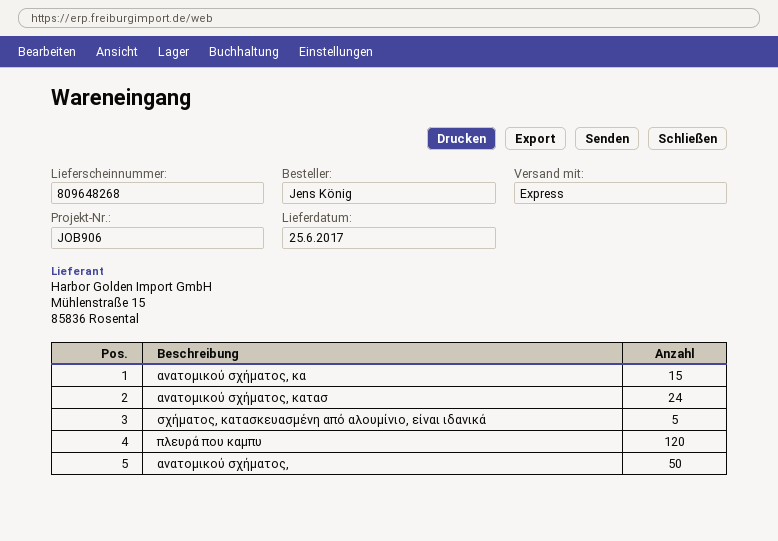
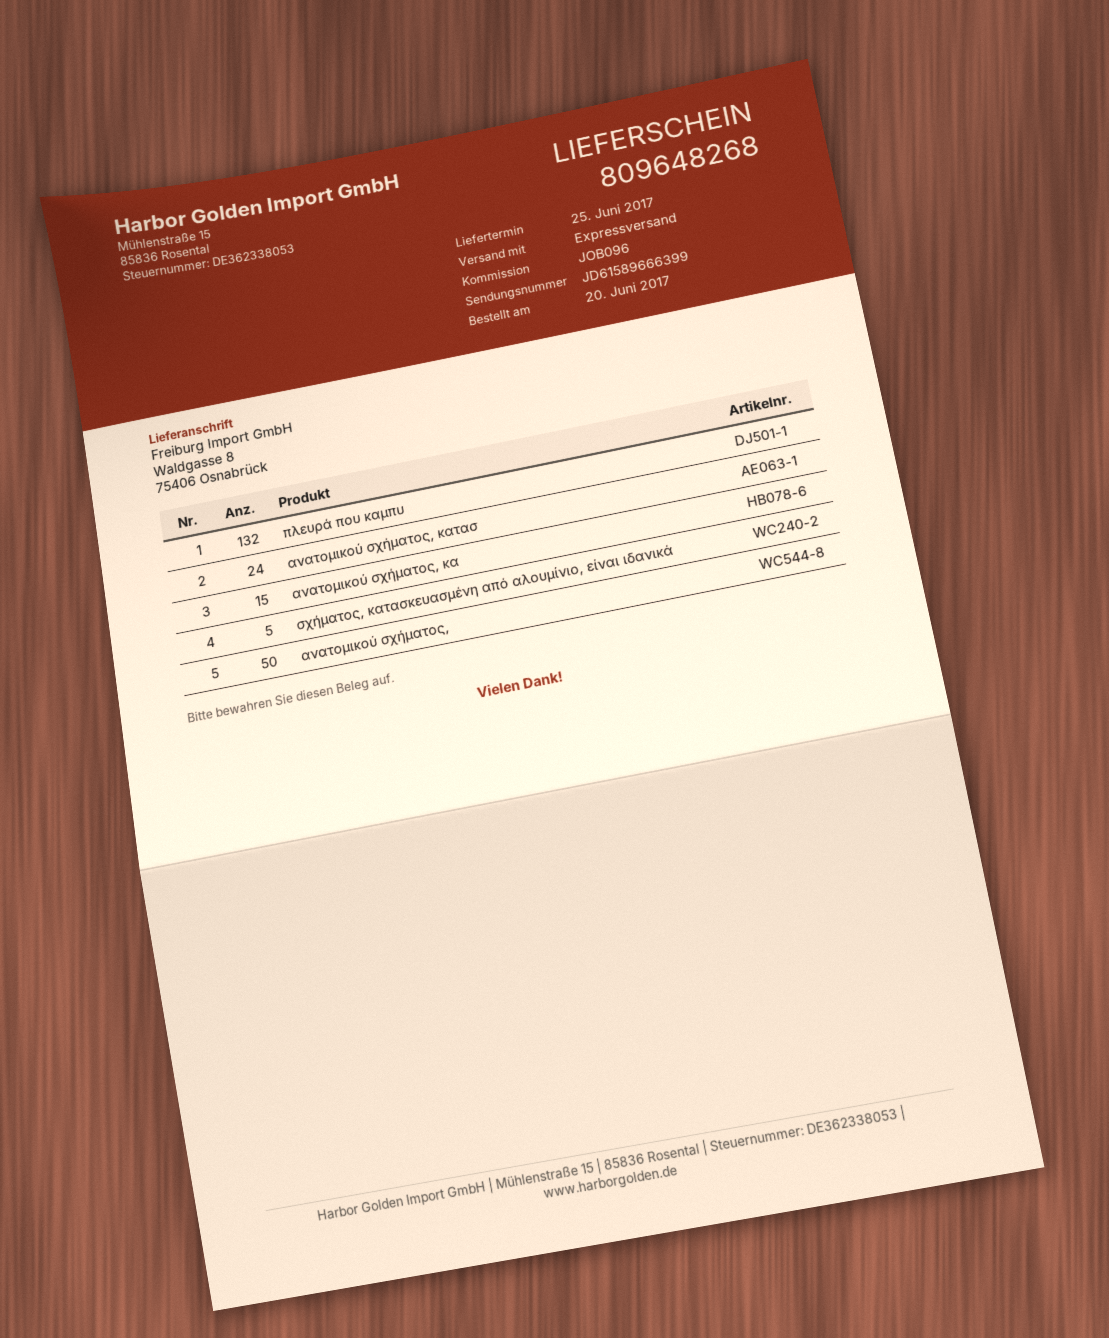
reference: JOB906 -> JOB096
πλευρά που καμπυ: 120 -> 132

